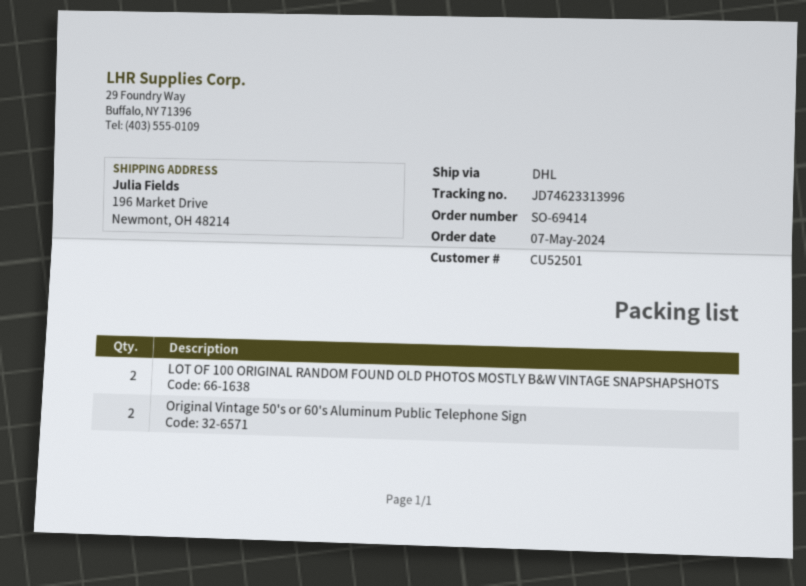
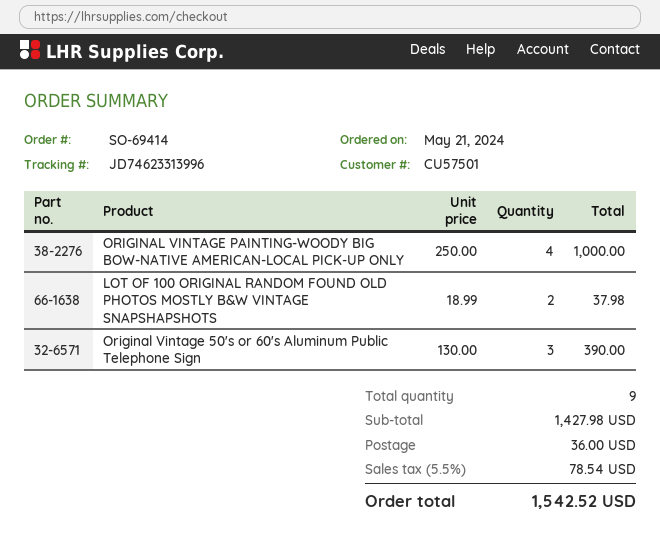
order date: 2024-05-07 -> 2024-05-21
customer number: CU52501 -> CU57501
Original Vintage 50's or 60's Aluminum Public Telephone Sign: 2 -> 3
ORIGINAL VINTAGE PAINTING-WOODY BIG BOW-NATIVE AMERICAN-LOCAL PICK-UP ONLY: none -> 4

